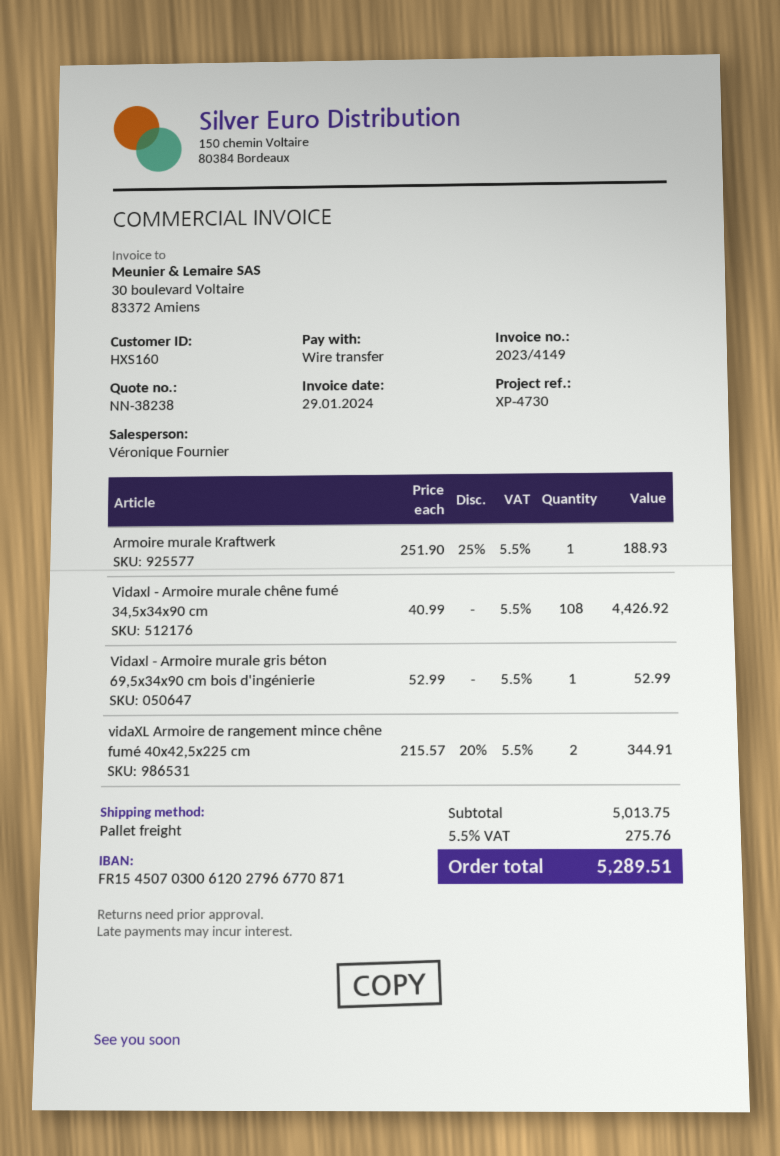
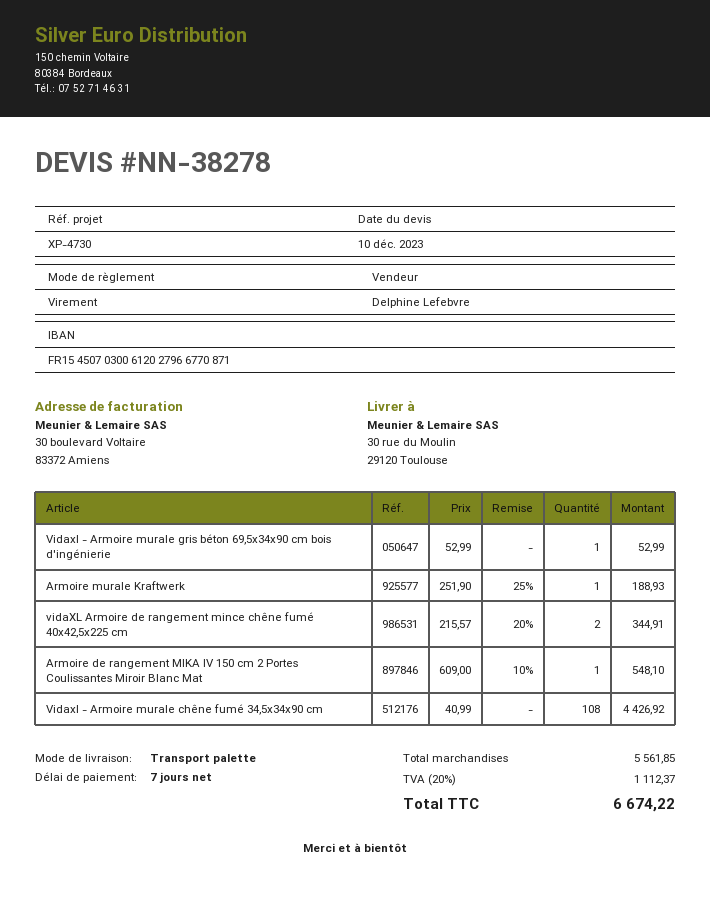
quote number: NN-38238 -> NN-38278
sales rep: Véronique Fournier -> Delphine Lefebvre
Armoire de rangement MIKA IV 150 cm 2 Portes Coulissantes Miroir Blanc Mat: none -> 1 x 609.00 - 10% = 548.10
subtotal: 5013.75 -> 5561.85
tax: 5.5% = 275.76 -> 20% = 1112.37
total: 5289.51 -> 6674.22

